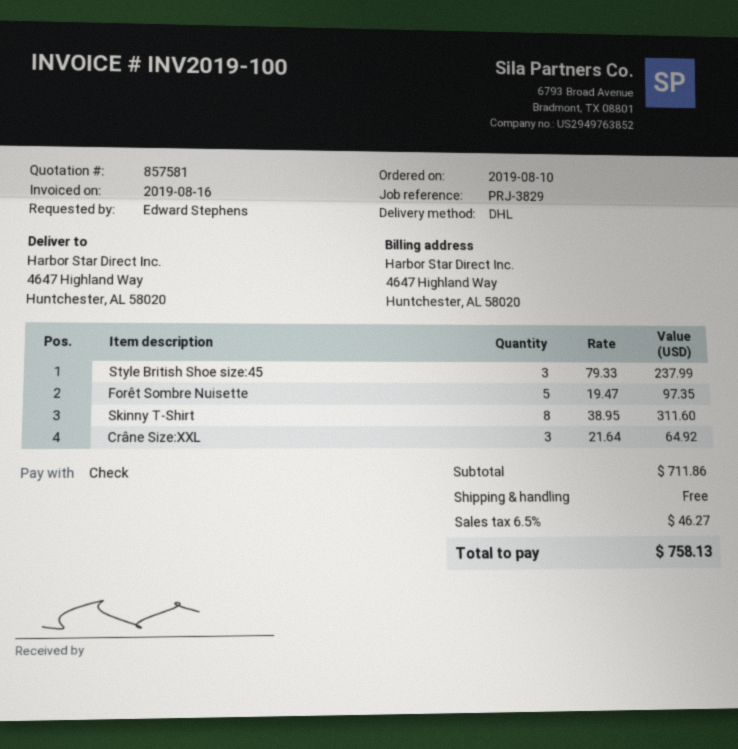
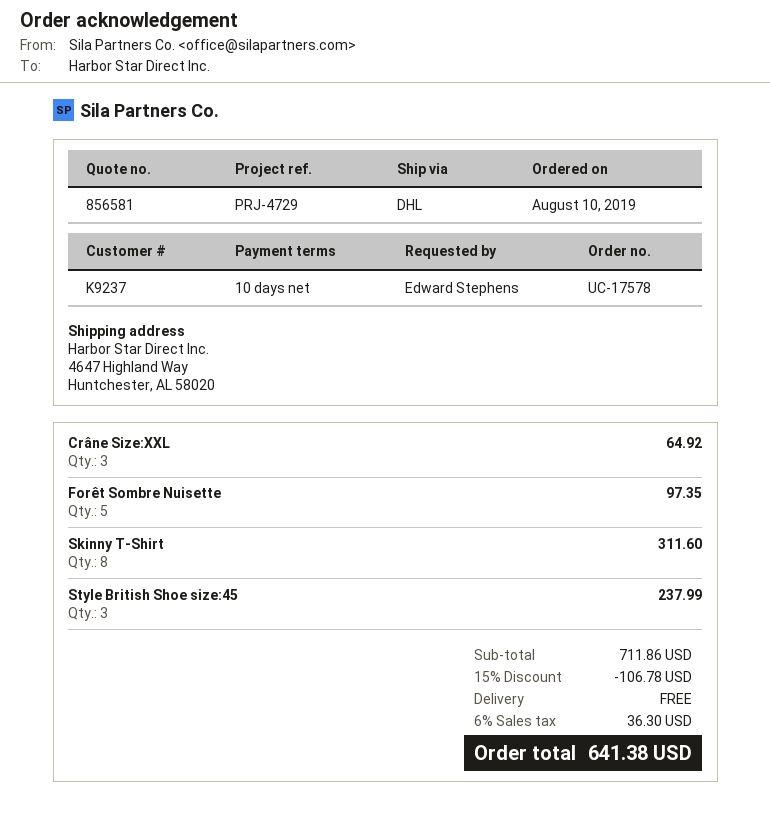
quote number: 857581 -> 856581
reference: PRJ-3829 -> PRJ-4729
discount: none -> 15% = 106.78
tax: 6.5% = 46.27 -> 6% = 36.30
total: 758.13 -> 641.38

